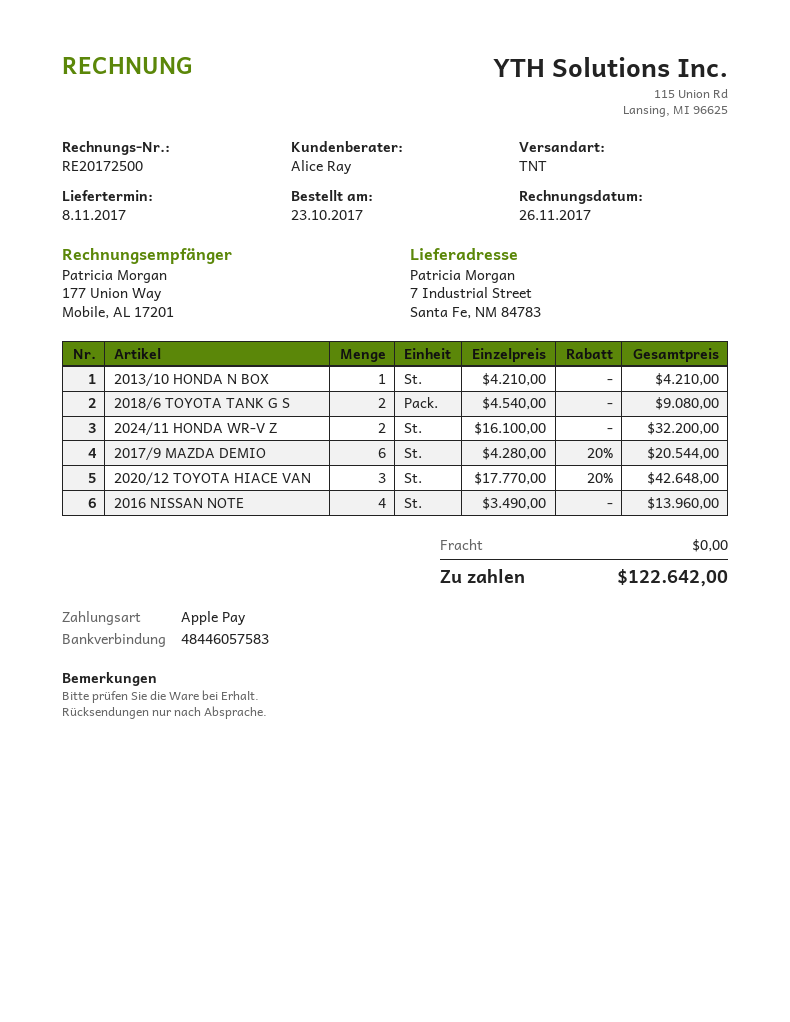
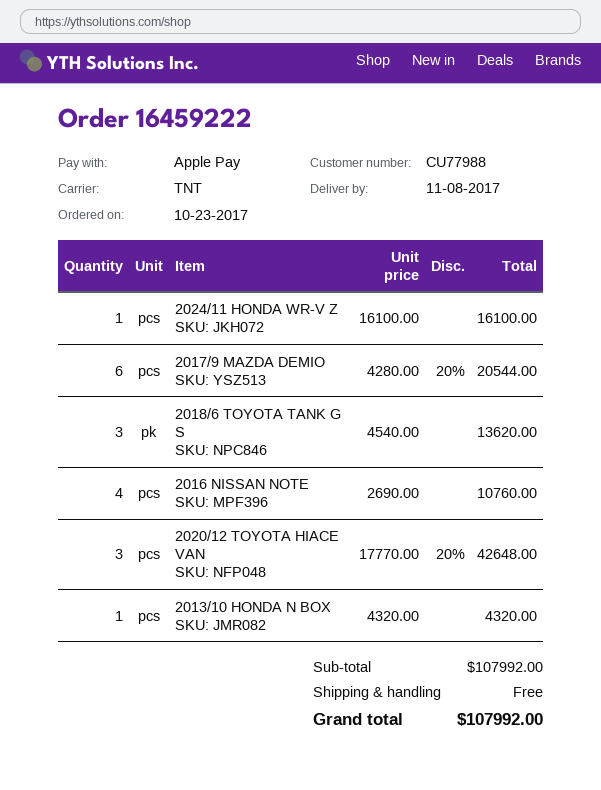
2013/10 HONDA N BOX: 1 x 4210.00 = 4210.00 -> 1 x 4320.00 = 4320.00
2018/6 TOYOTA TANK G S: 2 x 4540.00 = 9080.00 -> 3 x 4540.00 = 13620.00
2024/11 HONDA WR-V Z: 2 x 16100.00 = 32200.00 -> 1 x 16100.00 = 16100.00
2016 NISSAN NOTE: 4 x 3490.00 = 13960.00 -> 4 x 2690.00 = 10760.00
total: 122642.00 -> 107992.00

